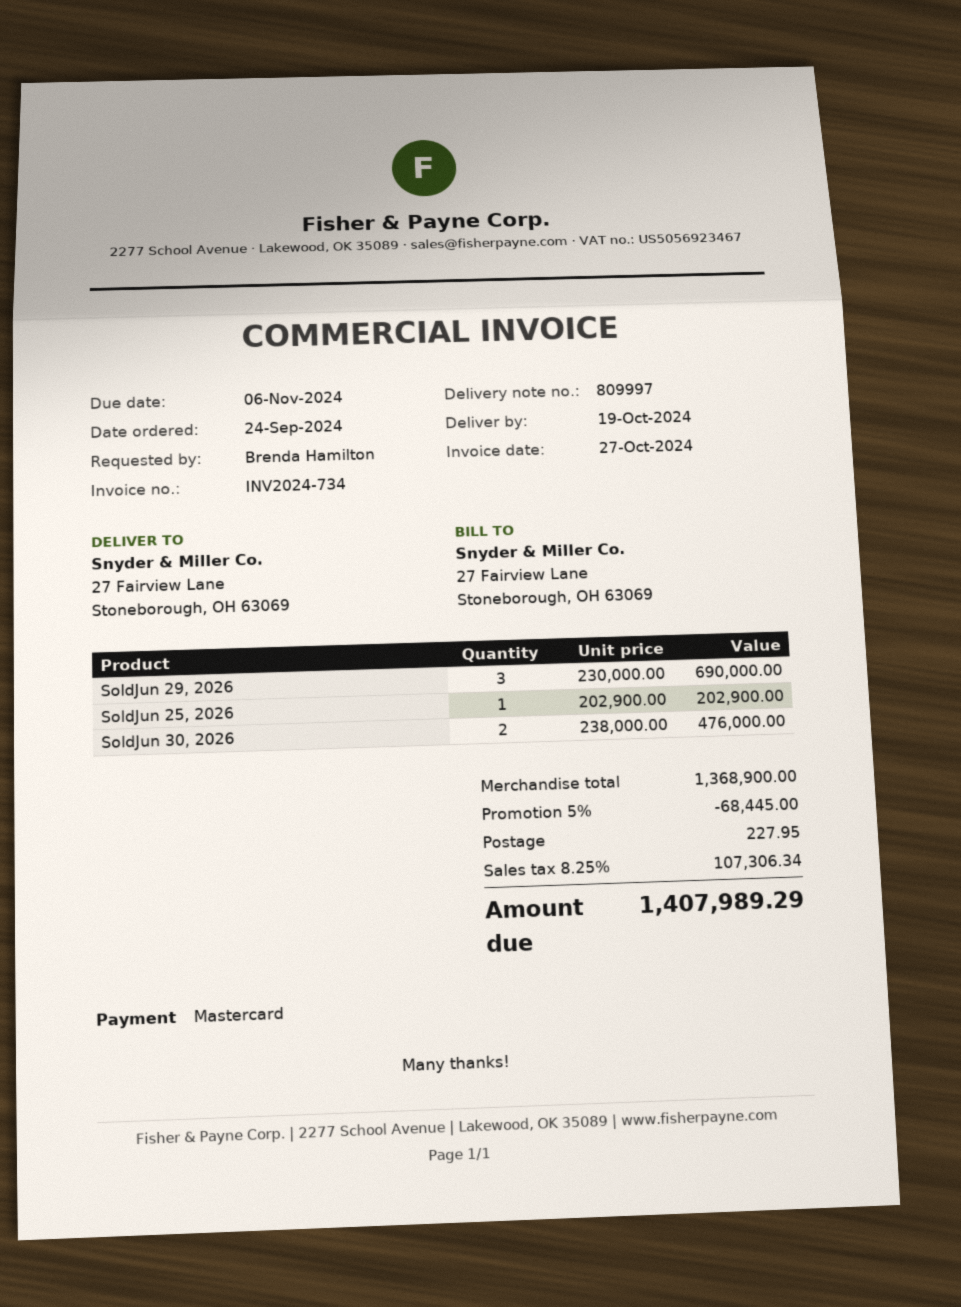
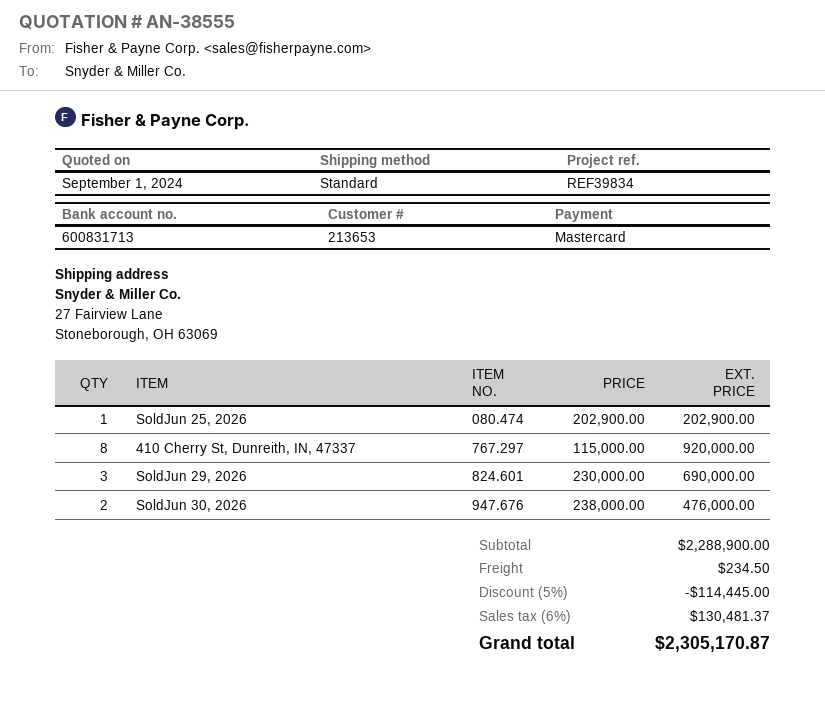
410 Cherry St, Dunreith, IN, 47337: none -> 8 x 115000.00 = 920000.00
subtotal: 1368900.00 -> 2288900.00
discount: 5% = 68445.00 -> 5% = 114445.00
shipping: 227.95 -> 234.50
tax: 8.25% = 107306.34 -> 6% = 130481.37
total: 1407989.29 -> 2305170.87

